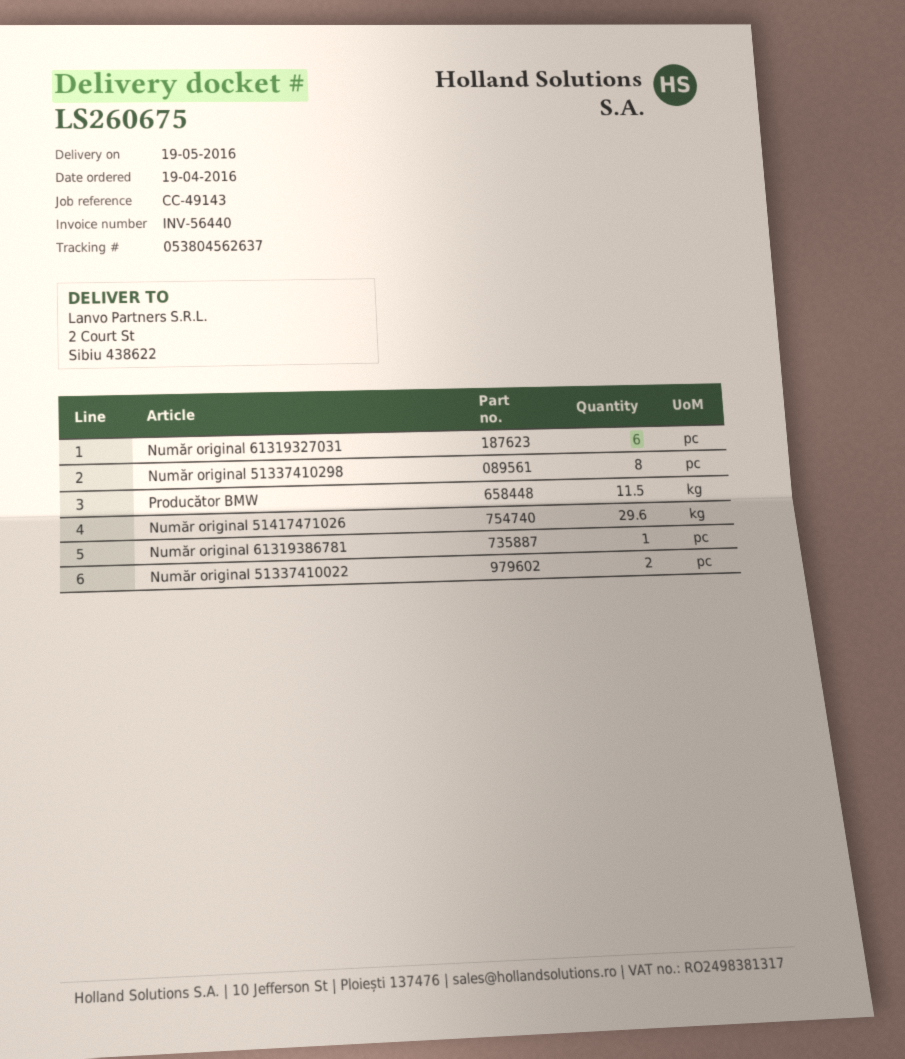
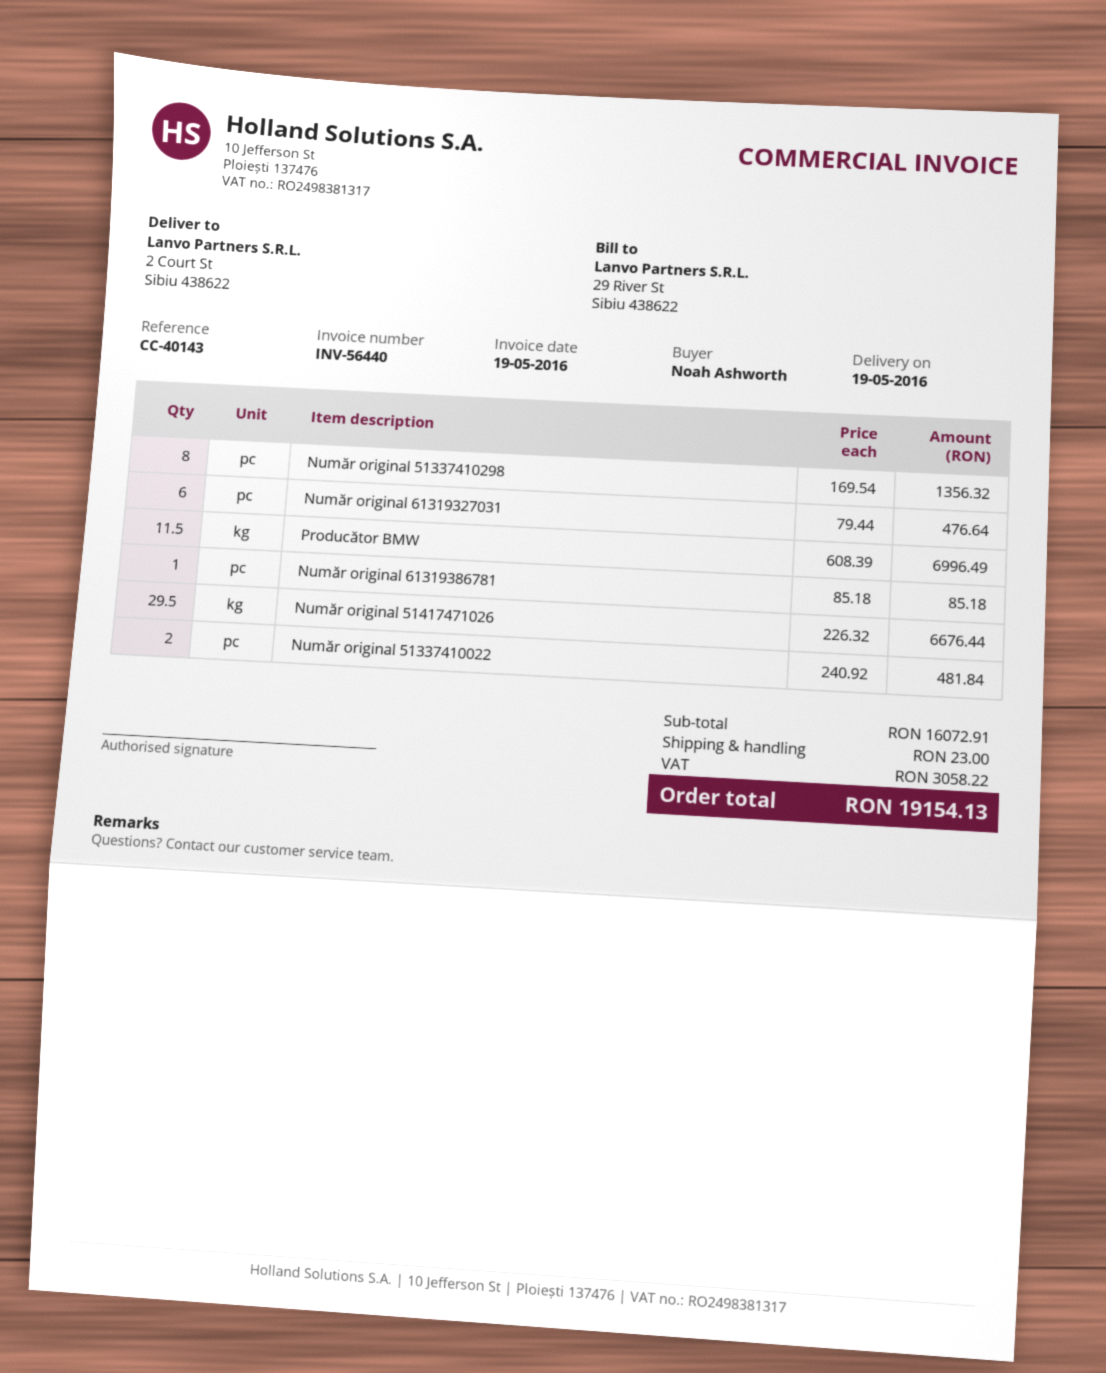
reference: CC-49143 -> CC-40143
Număr original 51417471026: 29.6 -> 29.5

